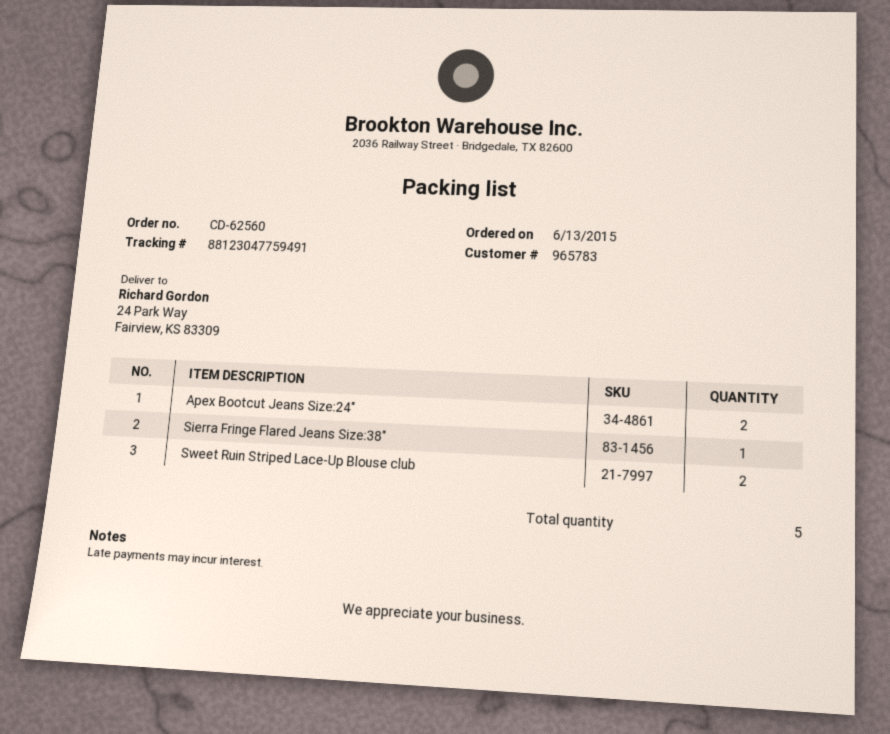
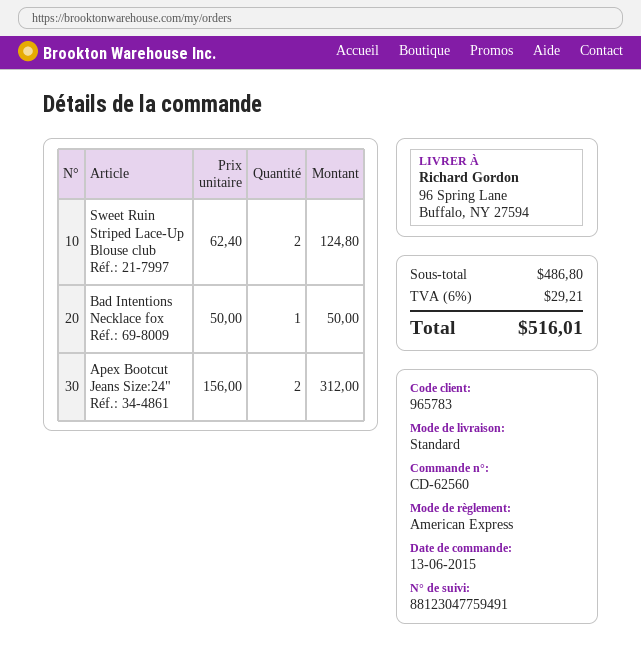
ship to: 24 Park Way, Fairview, KS 83309 -> 96 Spring Lane, Buffalo, NY 27594
Sierra Fringe Flared Jeans Size:38": 1 -> none
Bad Intentions Necklace fox: none -> 1

